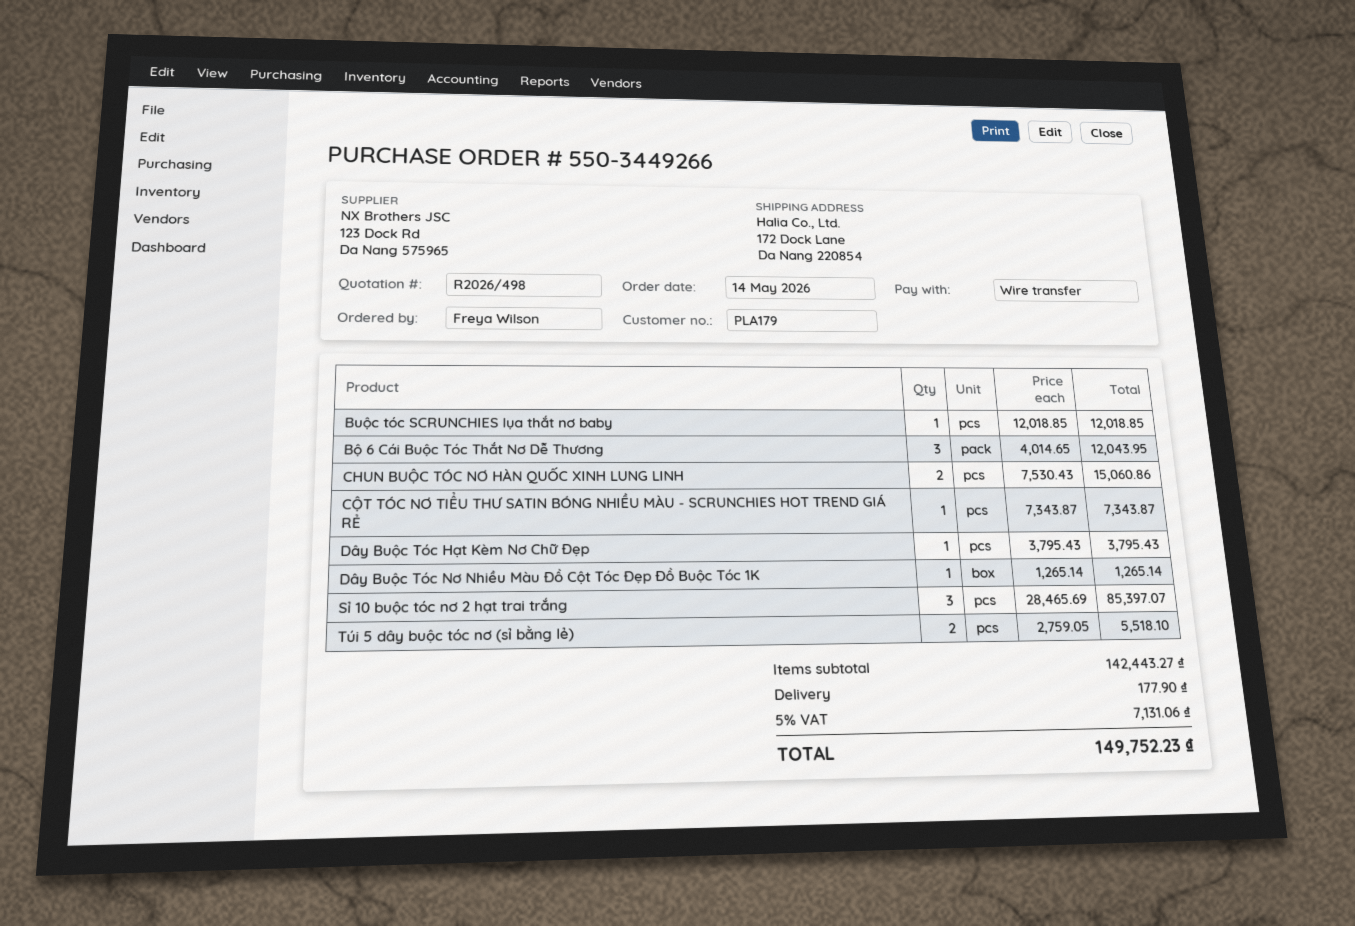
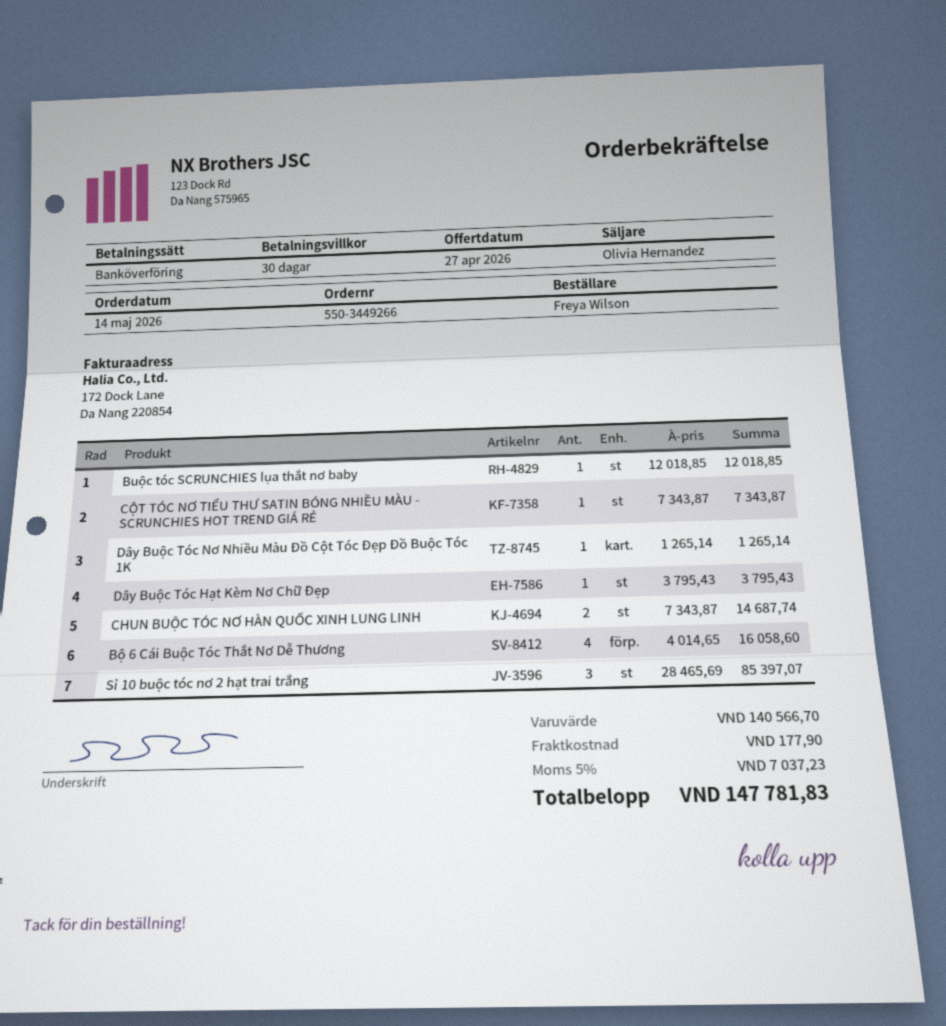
Bộ 6 Cái Buộc Tóc Thắt Nơ Dễ Thương: 3 x 4014.65 = 12043.95 -> 4 x 4014.65 = 16058.60
CHUN BUỘC TÓC NƠ HÀN QUỐC XINH LUNG LINH: 2 x 7530.43 = 15060.86 -> 2 x 7343.87 = 14687.74
Túi 5 dây buộc tóc nơ (sỉ bằng lẻ): 2 x 2759.05 = 5518.10 -> none
subtotal: 142443.27 -> 140566.70
tax: 5% = 7131.06 -> 5% = 7037.23
total: 149752.23 -> 147781.83

